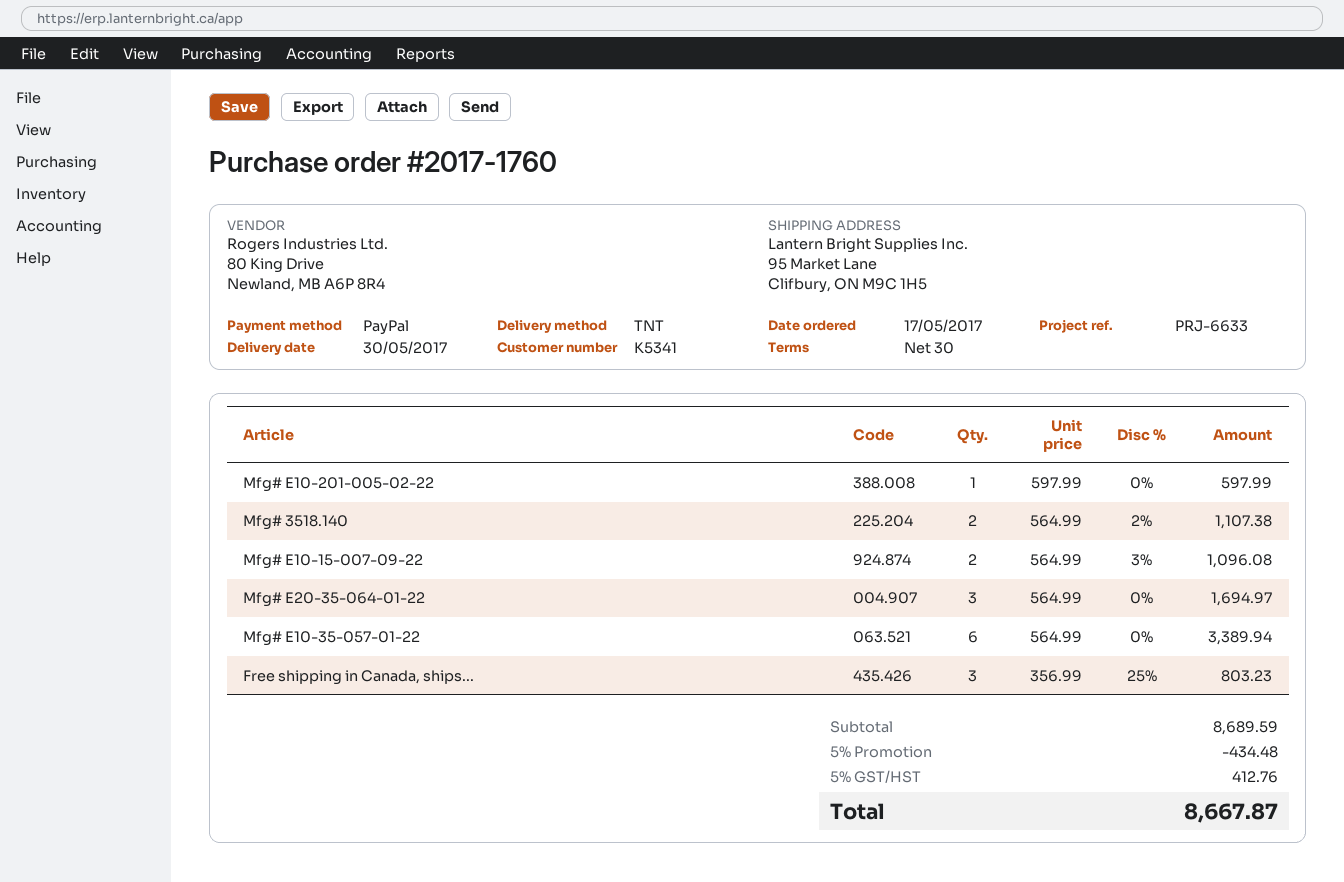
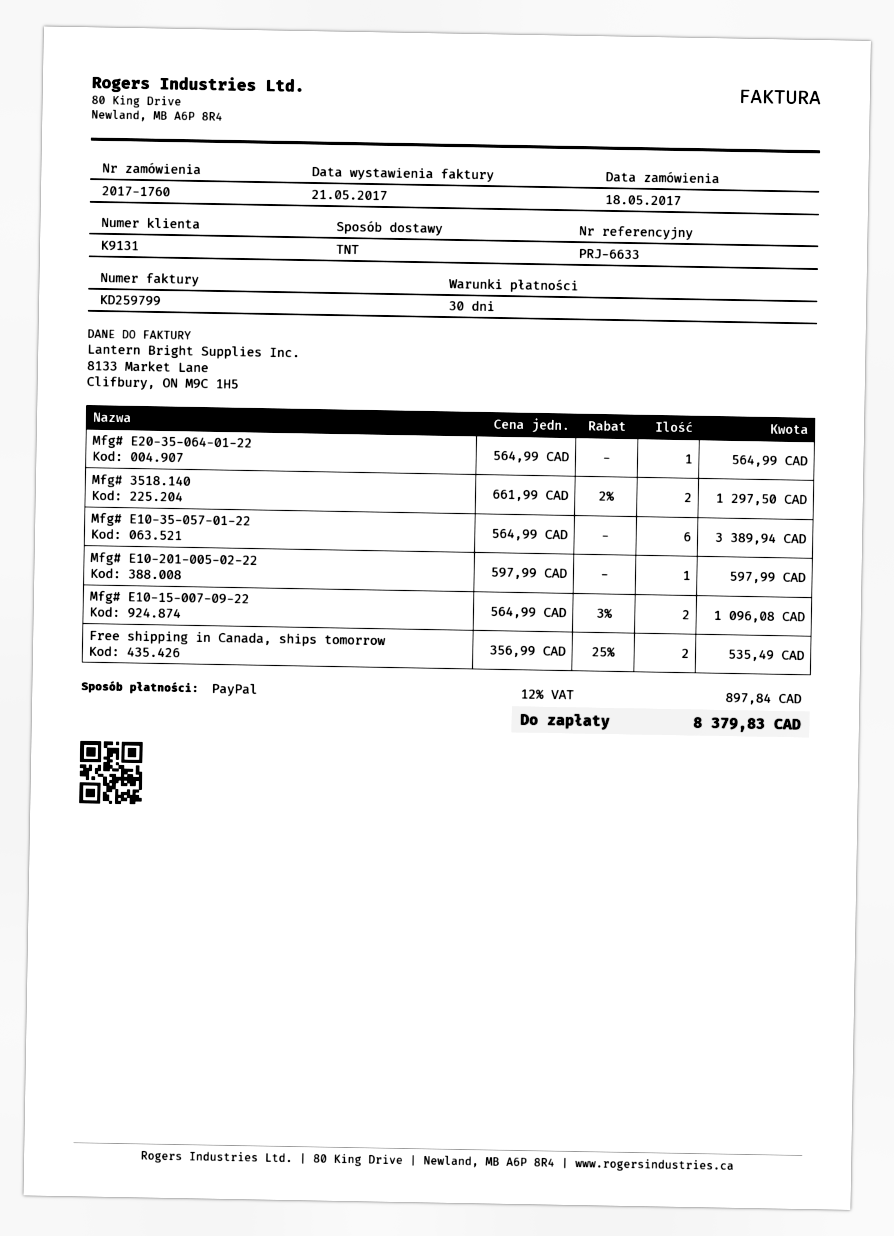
order date: 2017-05-17 -> 2017-05-18
customer number: K5341 -> K9131
Mfg# 3518.140: 2 x 564.99 - 2% = 1107.38 -> 2 x 661.99 - 2% = 1297.50
Mfg# E20-35-064-01-22: 3 x 564.99 = 1694.97 -> 1 x 564.99 = 564.99
Free shipping in Canada, ships...: 3 x 356.99 - 25% = 803.23 -> 2 x 356.99 - 25% = 535.49
discount: 5% = 434.48 -> none
tax: 5% = 412.76 -> 12% = 897.84
total: 8667.87 -> 8379.83

